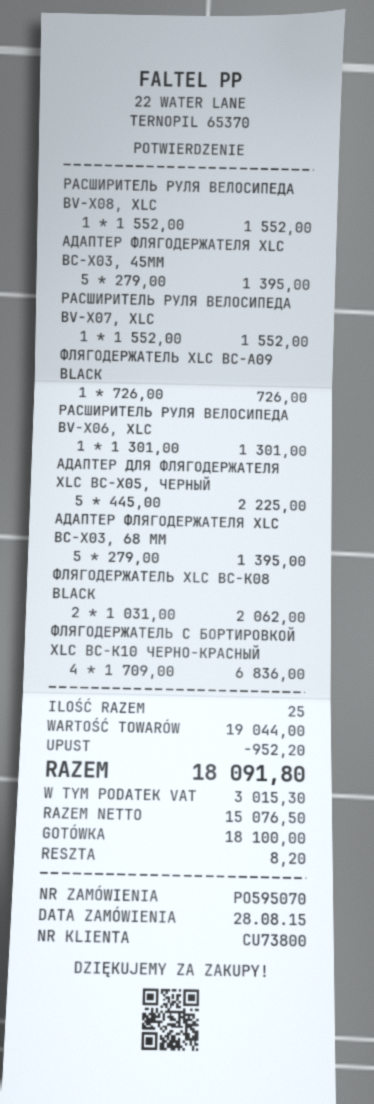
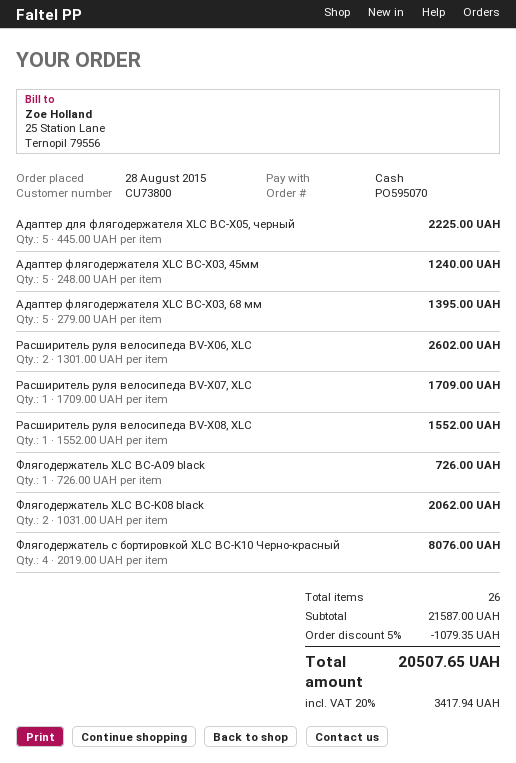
АДАПТЕР ФЛЯГОДЕРЖАТЕЛЯ XLC BC-X03, 45ММ: 5 x 279.00 = 1395.00 -> 5 x 248.00 = 1240.00
РАСШИРИТЕЛЬ РУЛЯ ВЕЛОСИПЕДА BV-X07, XLC: 1 x 1552.00 = 1552.00 -> 1 x 1709.00 = 1709.00
РАСШИРИТЕЛЬ РУЛЯ ВЕЛОСИПЕДА BV-X06, XLC: 1 x 1301.00 = 1301.00 -> 2 x 1301.00 = 2602.00
ФЛЯГОДЕРЖАТЕЛЬ С БОРТИРОВКОЙ XLC BC-K10 ЧЕРНО-КРАСНЫЙ: 4 x 1709.00 = 6836.00 -> 4 x 2019.00 = 8076.00
total quantity: 25 -> 26
subtotal: 19044.00 -> 21587.00
discount: 952.20 -> 1079.35
tax: 3015.30 -> 3417.94
total: 18091.80 -> 20507.65

